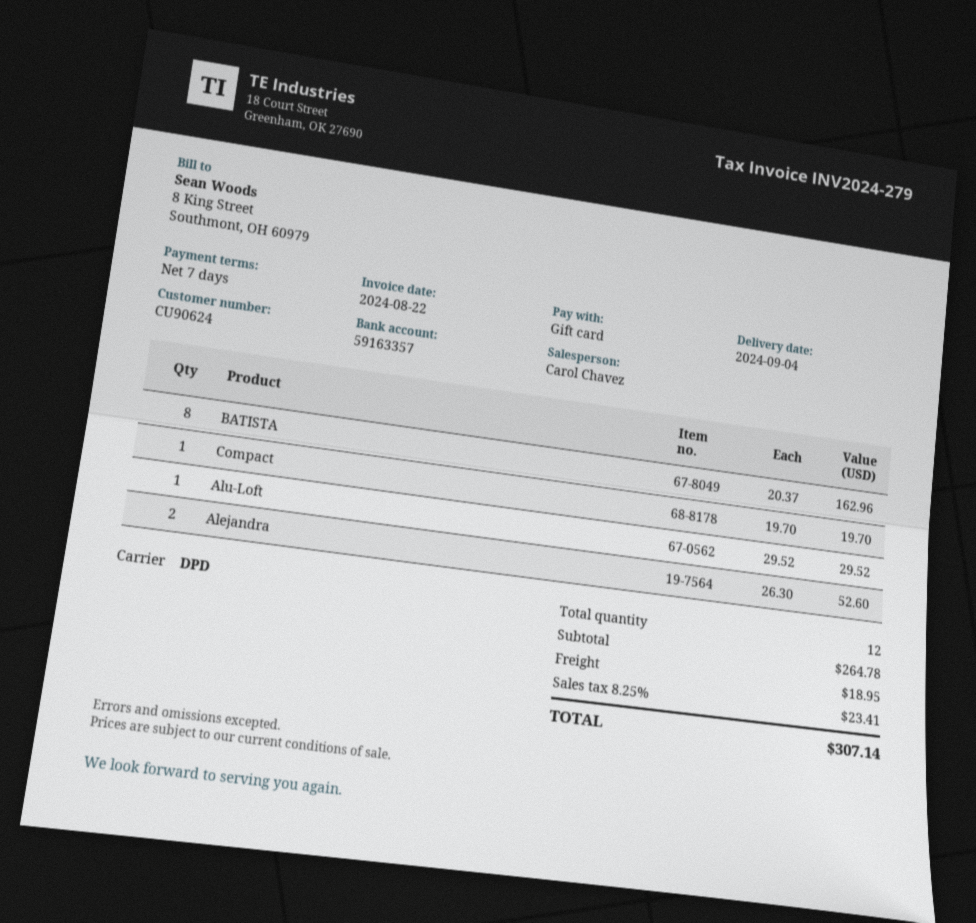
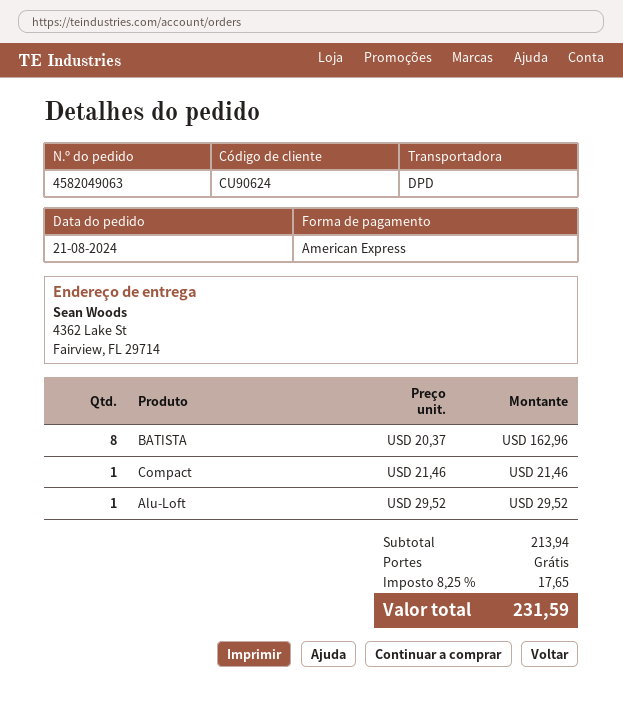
payment method: gift card -> American Express
Compact: 1 x 19.70 = 19.70 -> 1 x 21.46 = 21.46
Alejandra: 2 x 26.30 = 52.60 -> none
subtotal: 264.78 -> 213.94
shipping: 18.95 -> 0.00
tax: 8.25% = 23.41 -> 8.25% = 17.65
total: 307.14 -> 231.59

